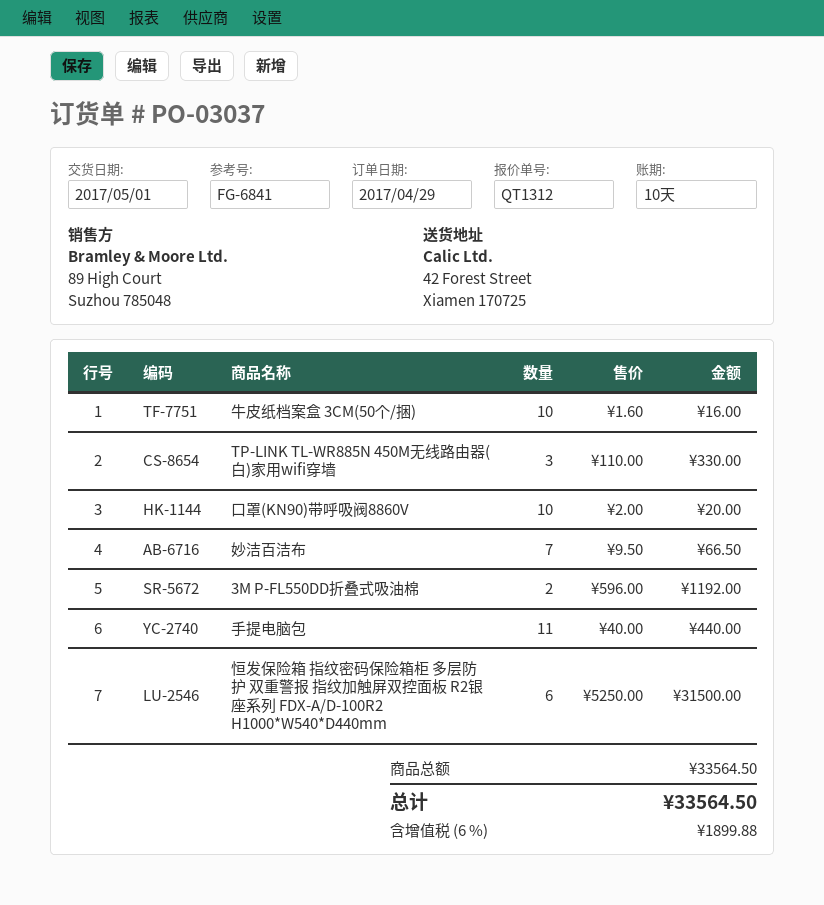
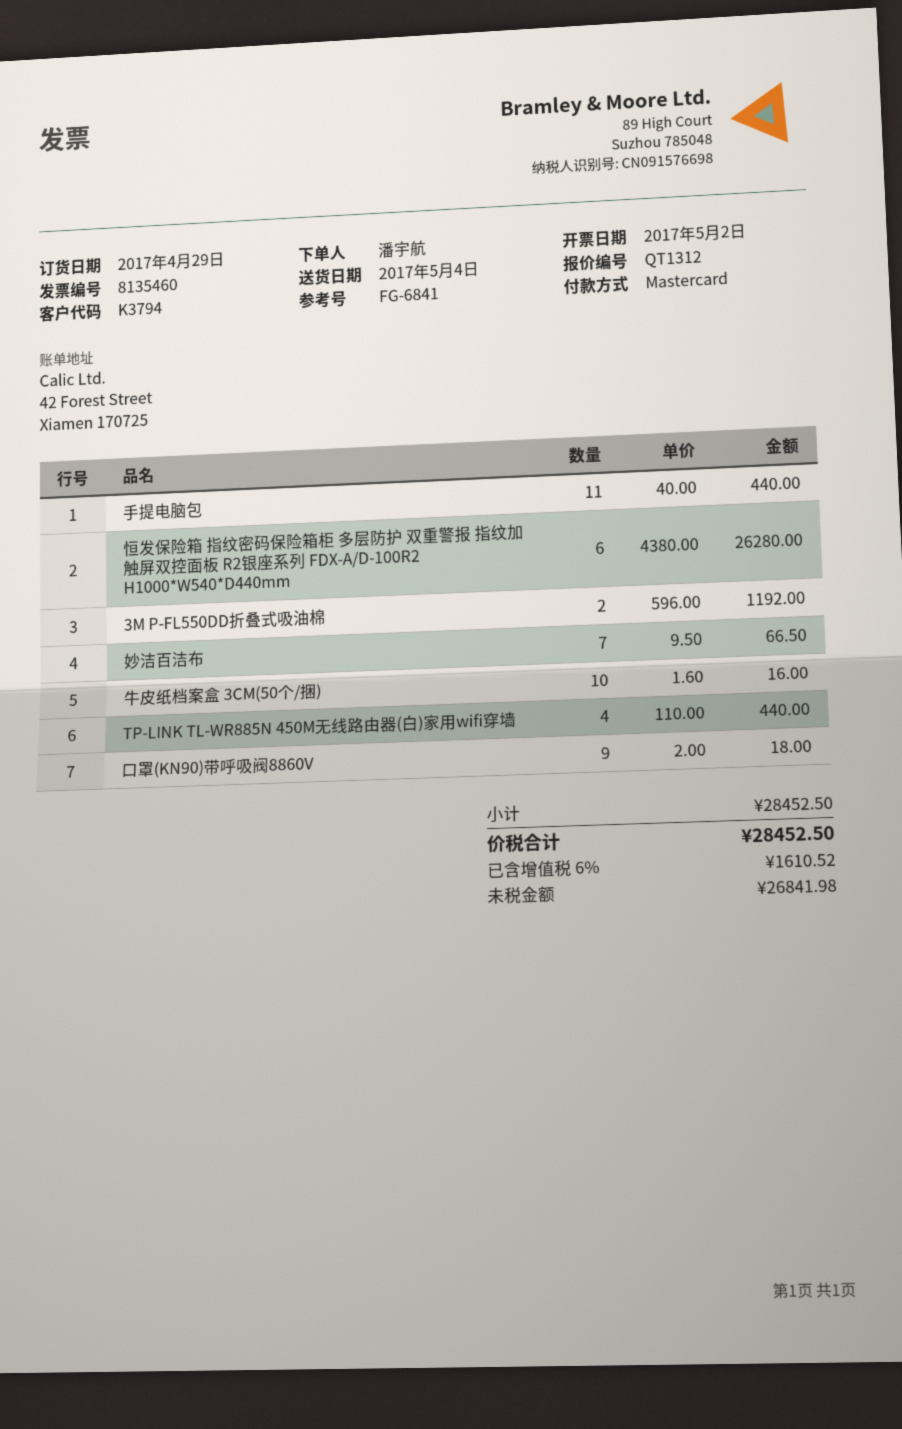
delivery date: 2017-05-01 -> 2017-05-04
TP-LINK TL-WR885N 450M无线路由器(白)家用wifi穿墙: 3 x 110.00 = 330.00 -> 4 x 110.00 = 440.00
口罩(KN90)带呼吸阀8860V: 10 x 2.00 = 20.00 -> 9 x 2.00 = 18.00
恒发保险箱 指纹密码保险箱柜 多层防护 双重警报 指纹加触屏双控面板 R2银座系列 FDX-A/D-100R2 H1000*W540*D440mm: 6 x 5250.00 = 31500.00 -> 6 x 4380.00 = 26280.00
subtotal: 33564.50 -> 28452.50
tax: 6% = 1899.88 -> 6% = 1610.52
total: 33564.50 -> 28452.50

